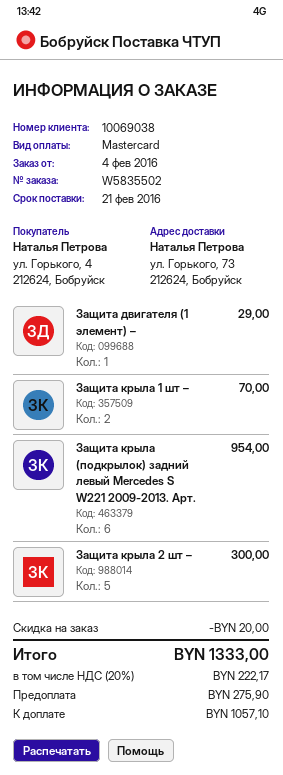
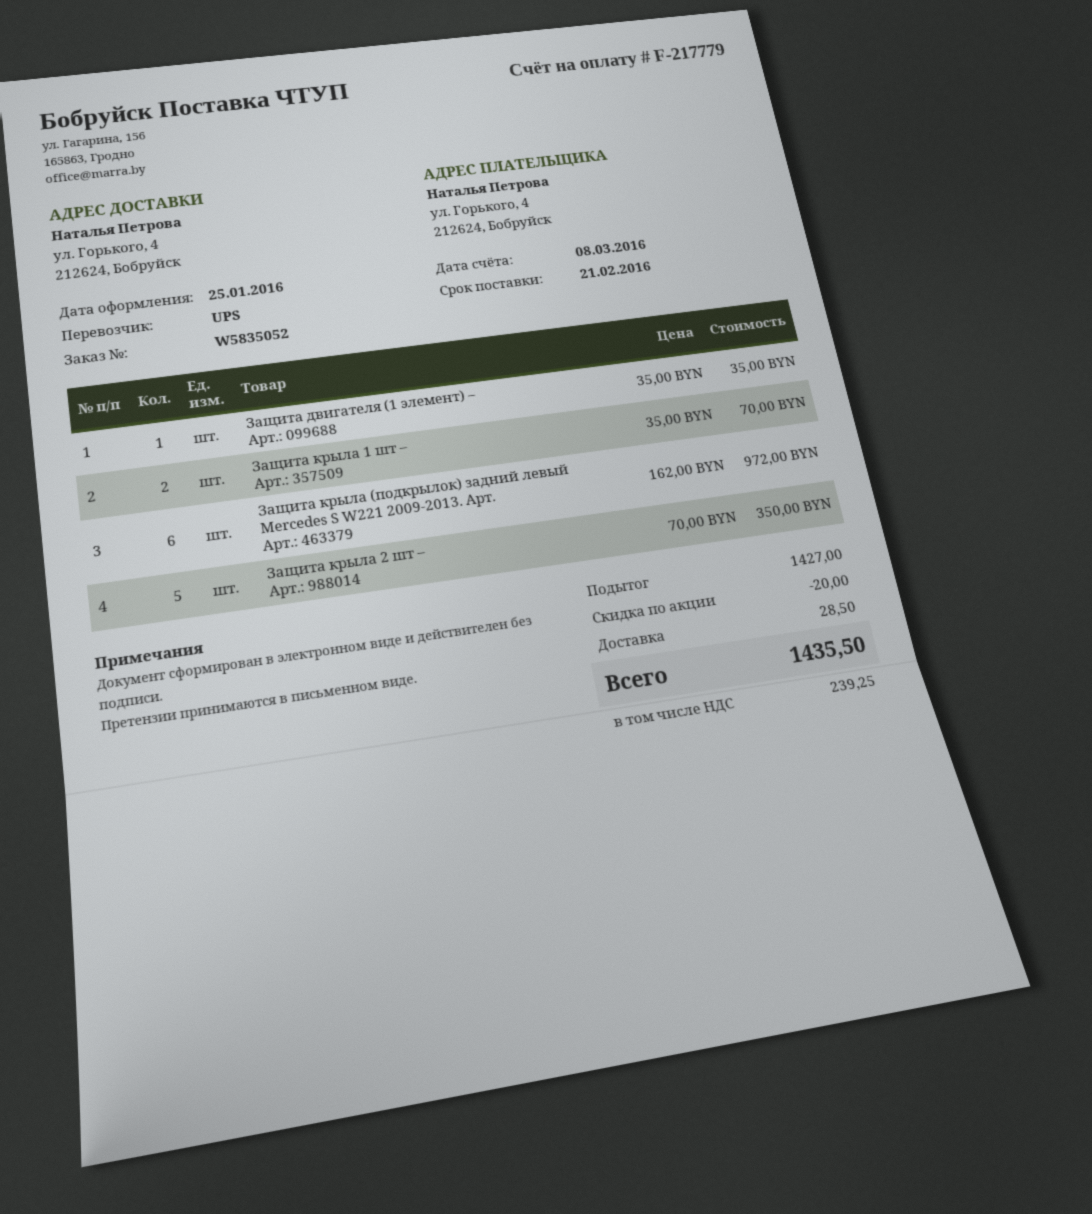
order number: W5835502 -> W5835052
order date: 2016-02-04 -> 2016-01-25
ship to: ул. Горького, 73, 212624, Бобруйск -> ул. Горького, 4, 212624, Бобруйск
Защита двигателя (1 элемент) –: 1 for 29.00 -> 1 for 35.00
Защита крыла (подкрылок) задний левый Mercedes S W221 2009-2013. Арт.: 6 for 954.00 -> 6 for 972.00
Защита крыла 2 шт –: 5 for 300.00 -> 5 for 350.00
shipping: none -> 28.50
tax: 222.17 -> 239.25
total: 1333.00 -> 1435.50

